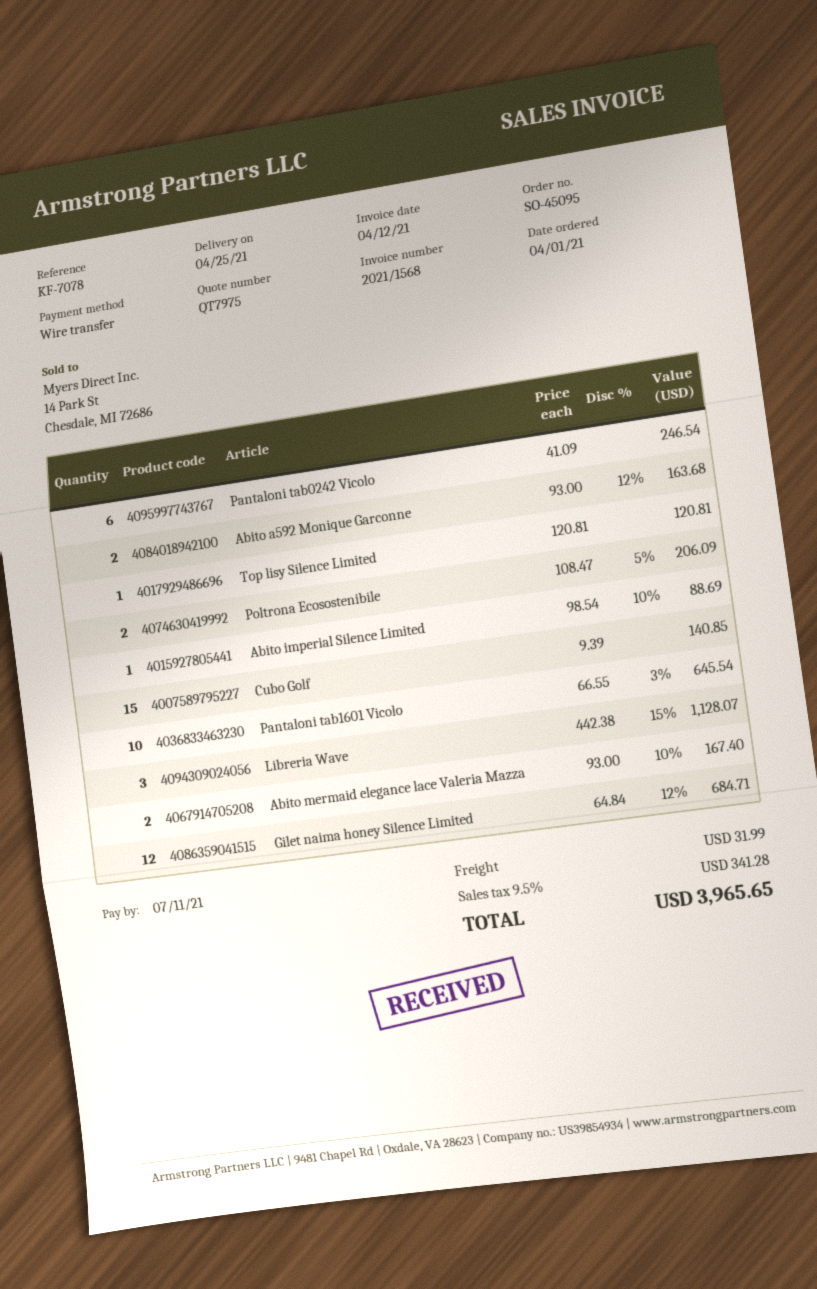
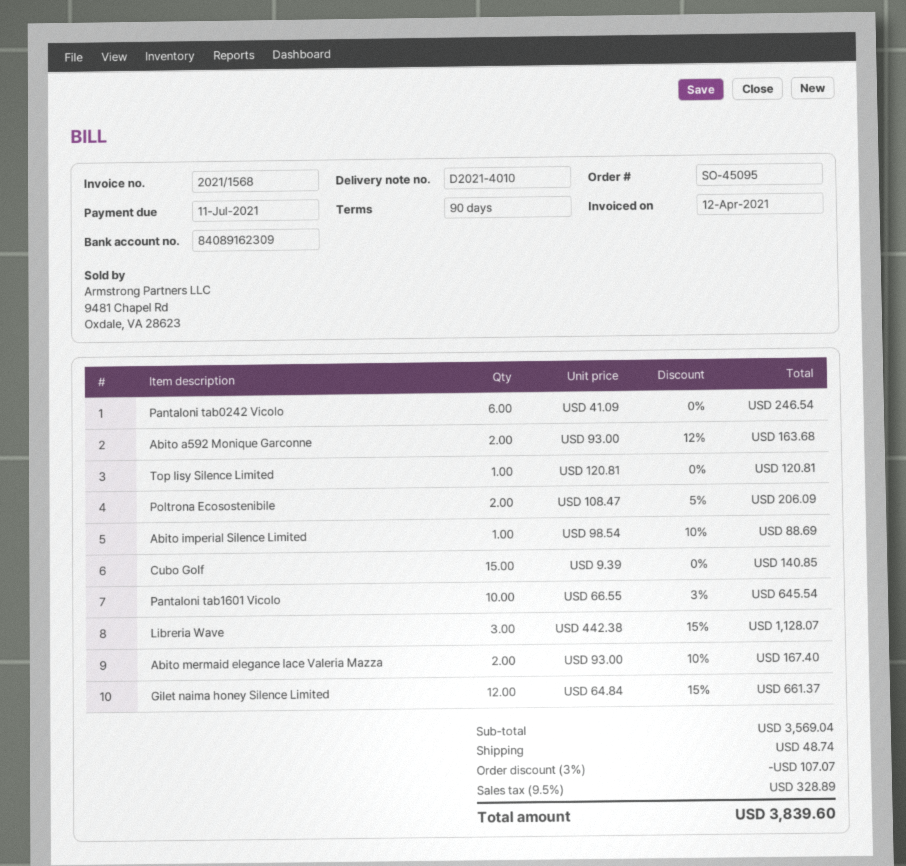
Gilet naima honey Silence Limited: 12 x 64.84 - 12% = 684.71 -> 12 x 64.84 - 15% = 661.37
discount: none -> 3% = 107.07
shipping: 31.99 -> 48.74
tax: 9.5% = 341.28 -> 9.5% = 328.89
total: 3965.65 -> 3839.60

